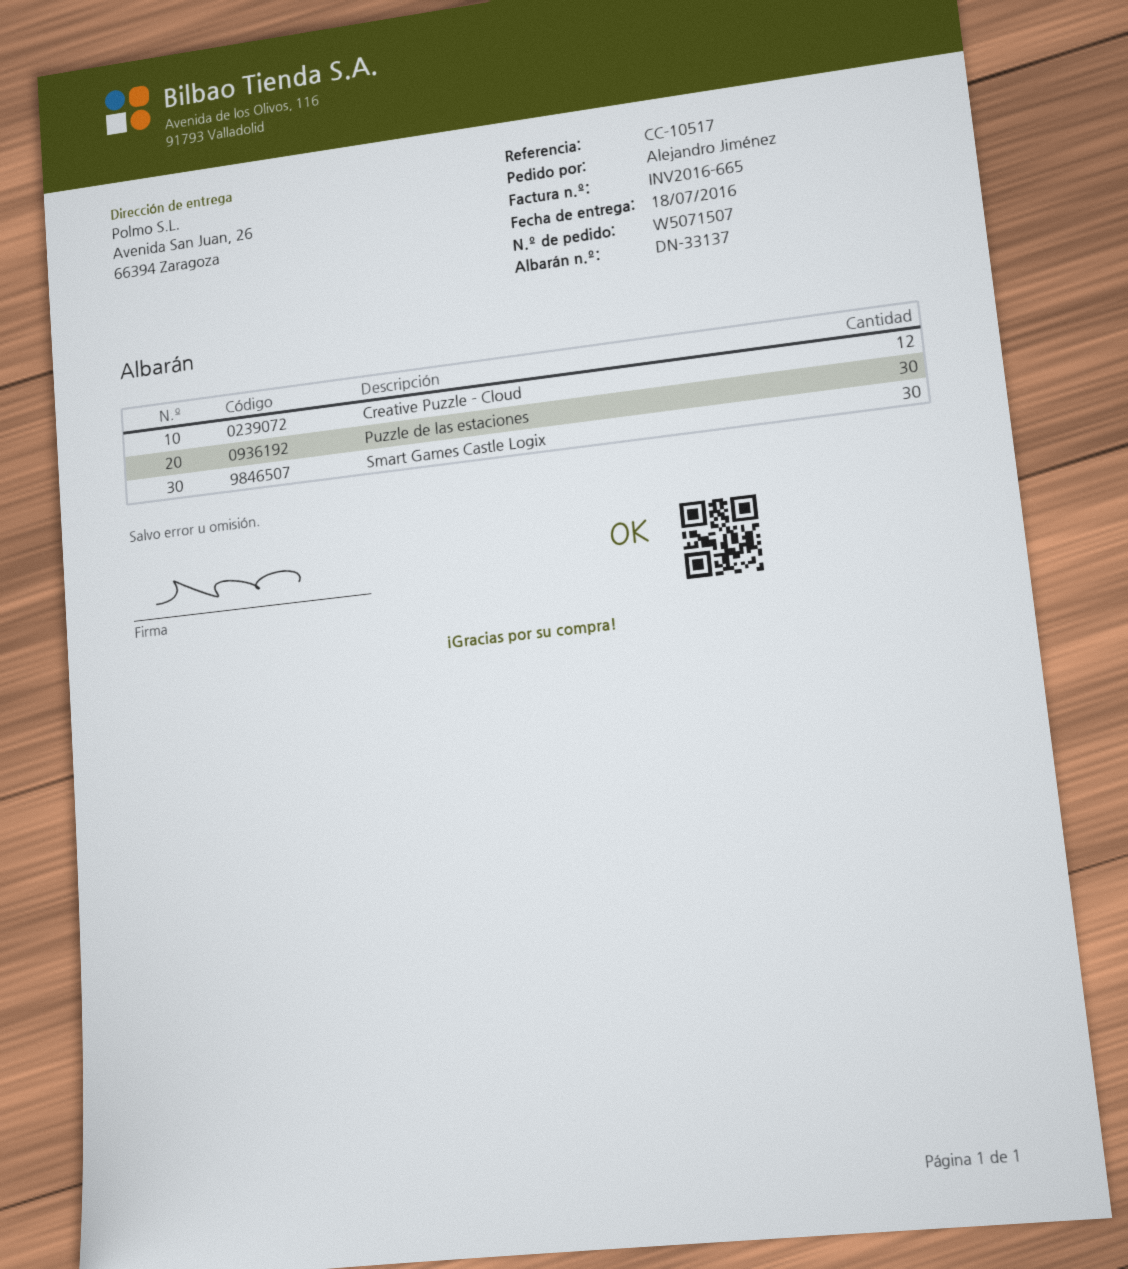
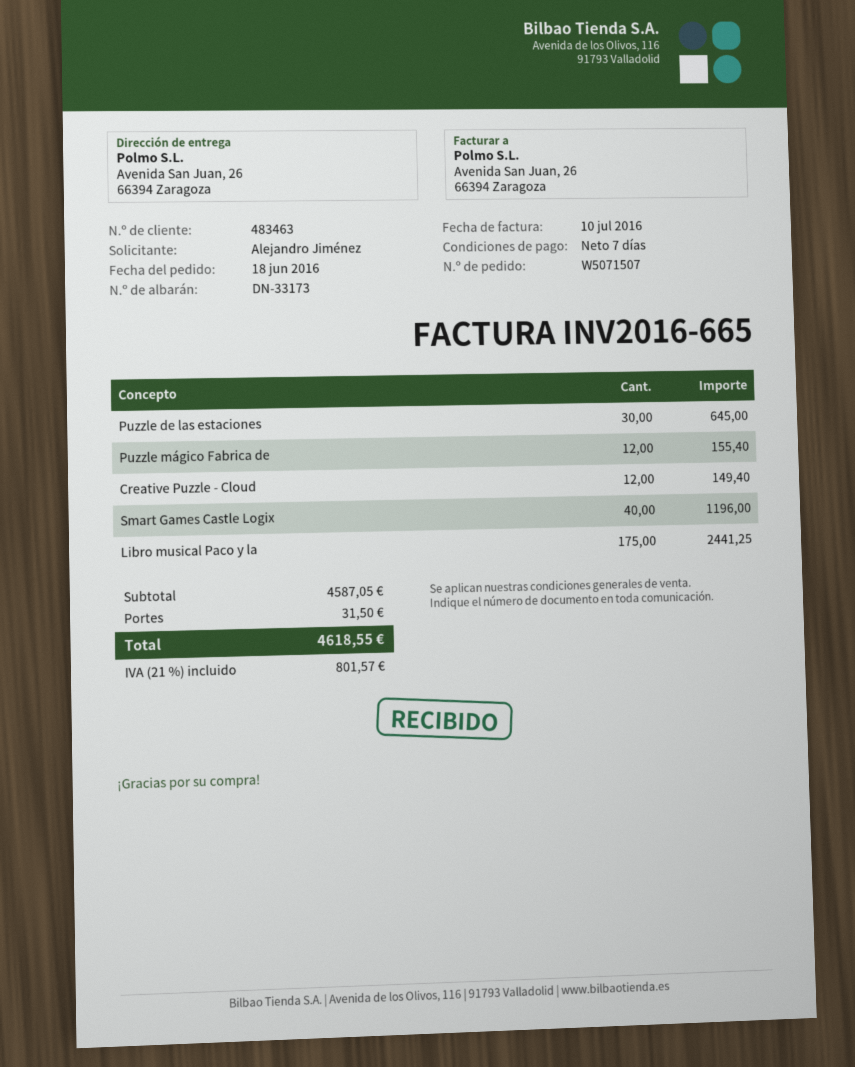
delivery note number: DN-33137 -> DN-33173
Smart Games Castle Logix: 30 -> 40
Puzzle mágico Fabrica de: none -> 12
Libro musical Paco y la: none -> 175

